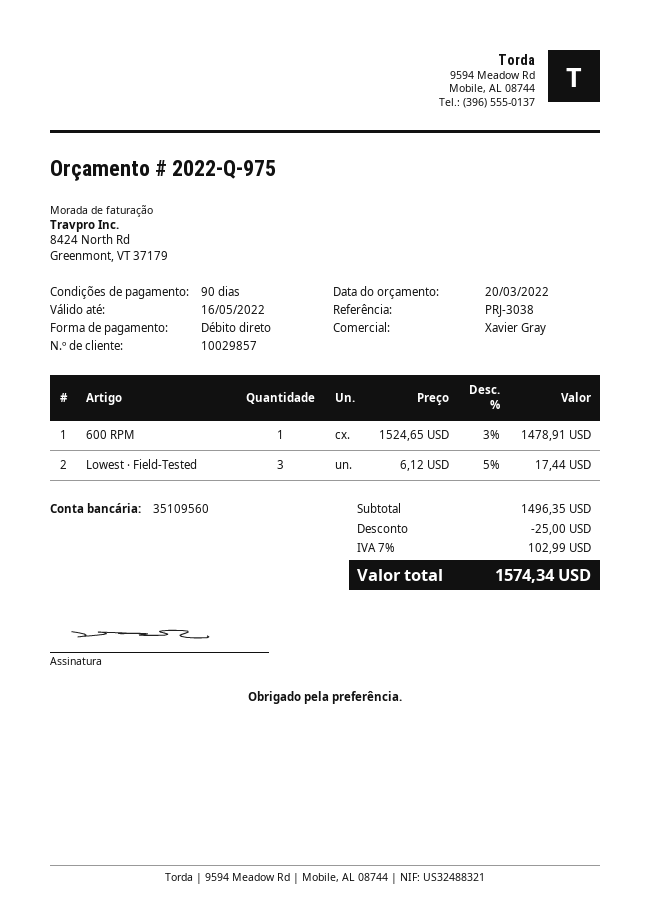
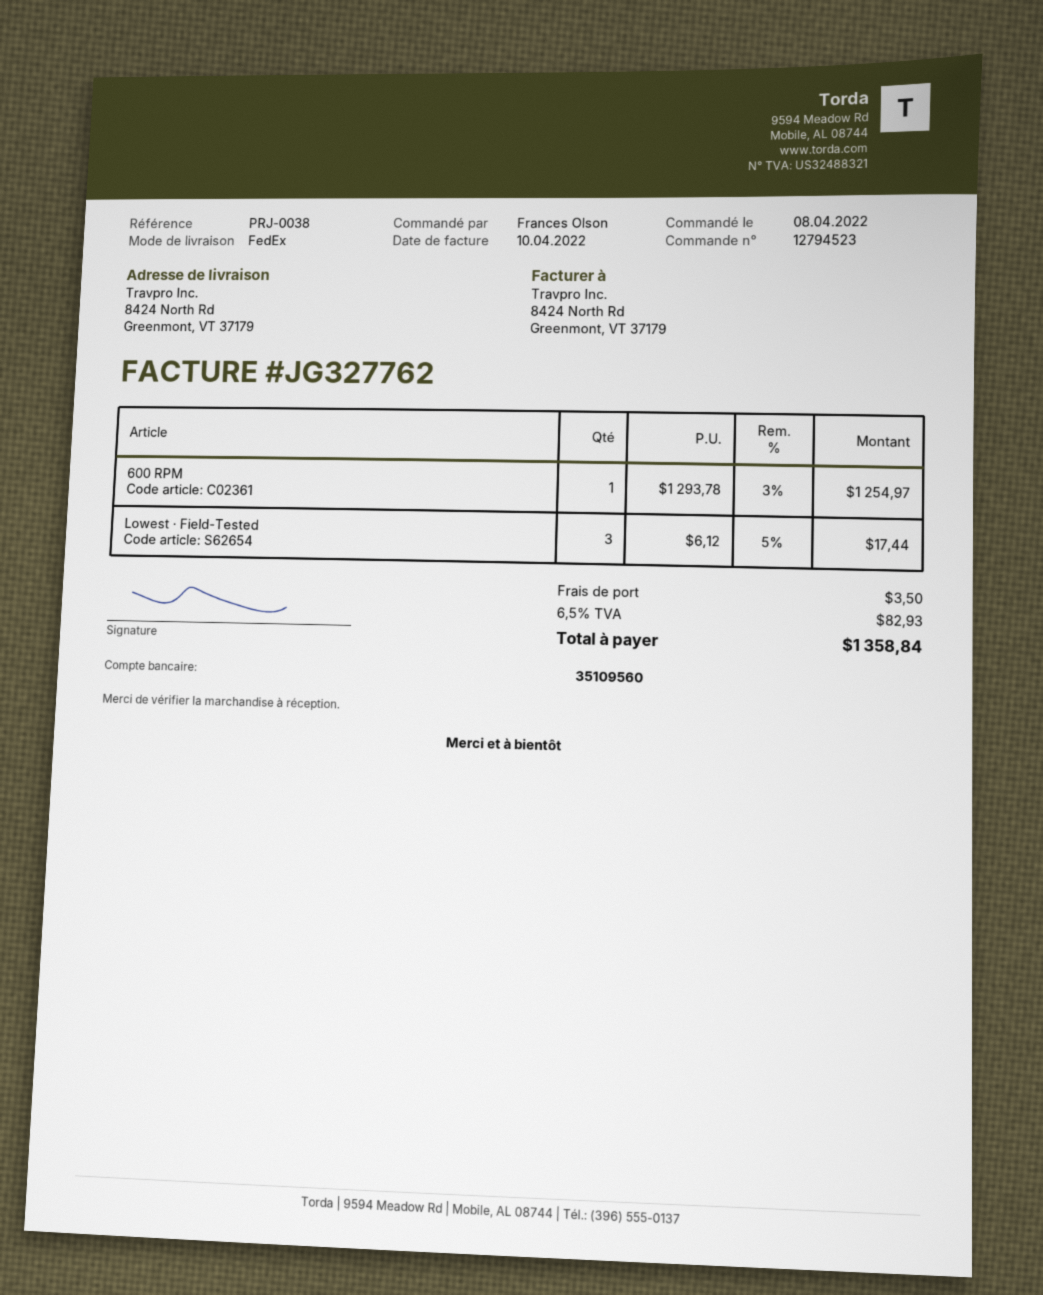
reference: PRJ-3038 -> PRJ-0038
600 RPM: 1 x 1524.65 - 3% = 1478.91 -> 1 x 1293.78 - 3% = 1254.97
discount: 25.00 -> none
shipping: none -> 3.50
tax: 7% = 102.99 -> 6.5% = 82.93
total: 1574.34 -> 1358.84

